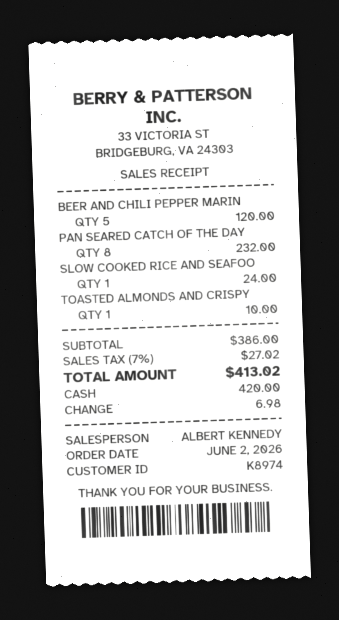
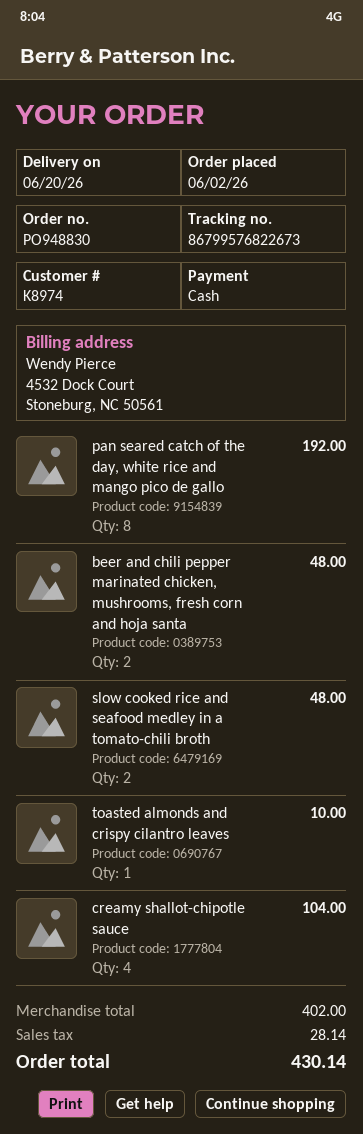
BEER AND CHILI PEPPER MARIN: 5 for 120.00 -> 2 for 48.00
PAN SEARED CATCH OF THE DAY: 8 for 232.00 -> 8 for 192.00
SLOW COOKED RICE AND SEAFOO: 1 for 24.00 -> 2 for 48.00
creamy shallot-chipotle sauce: none -> 4 for 104.00
subtotal: 386.00 -> 402.00
tax: 27.02 -> 28.14
total: 413.02 -> 430.14

